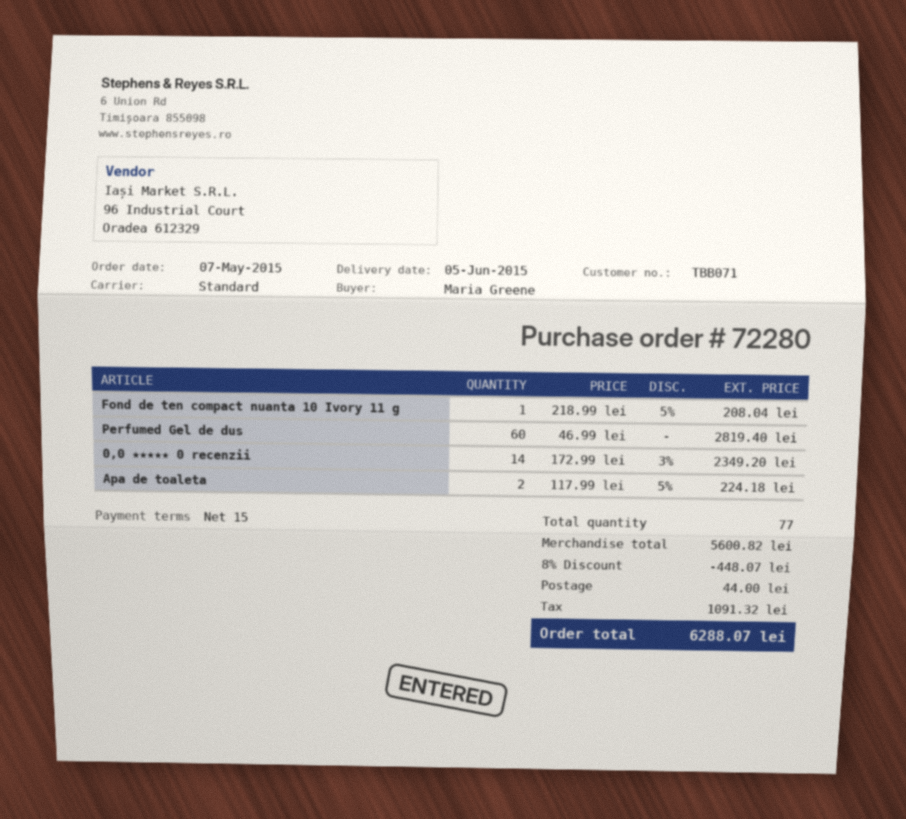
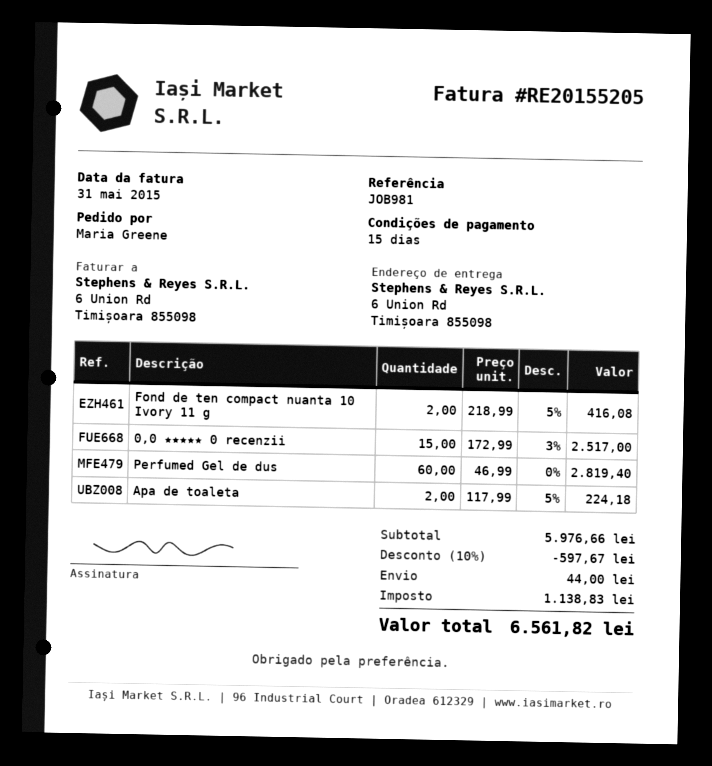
Fond de ten compact nuanta 10 Ivory 11 g: 1 x 218.99 - 5% = 208.04 -> 2 x 218.99 - 5% = 416.08
0,0 ★★★★★ 0 recenzii: 14 x 172.99 - 3% = 2349.20 -> 15 x 172.99 - 3% = 2517.00
subtotal: 5600.82 -> 5976.66
discount: 8% = 448.07 -> 10% = 597.67
tax: 1091.32 -> 1138.83
total: 6288.07 -> 6561.82

